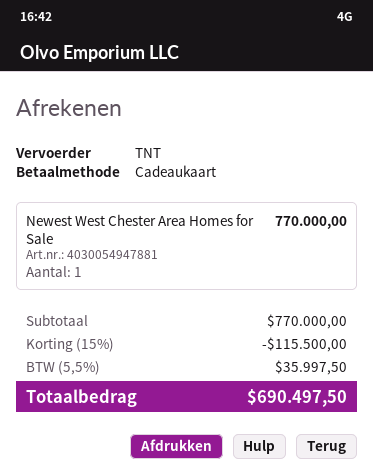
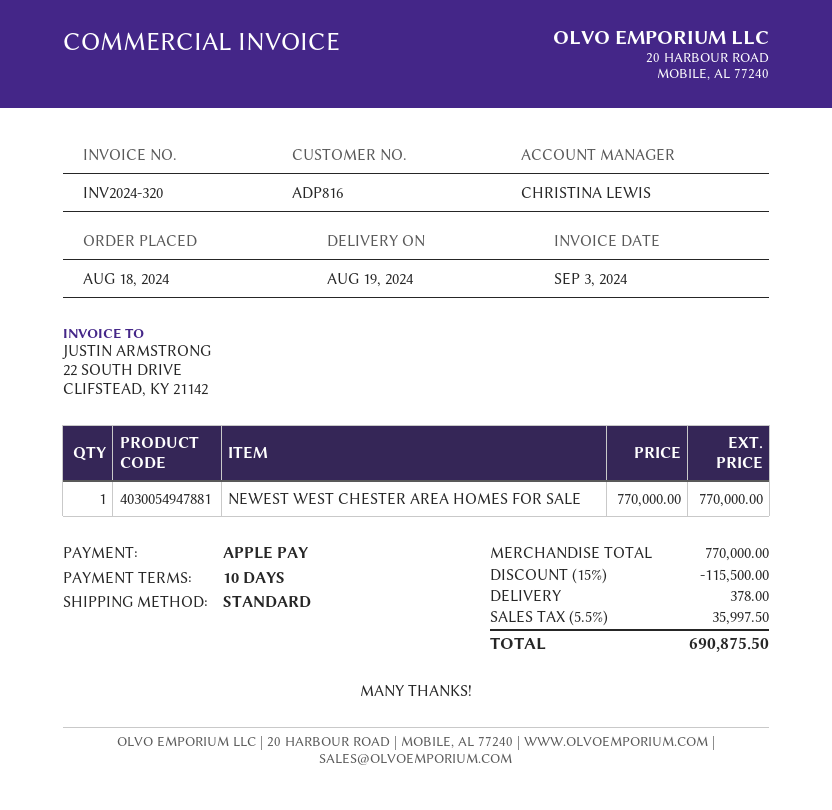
payment method: gift card -> Apple Pay
shipping method: TNT -> standard
shipping: none -> 378.00
total: 690497.50 -> 690875.50

